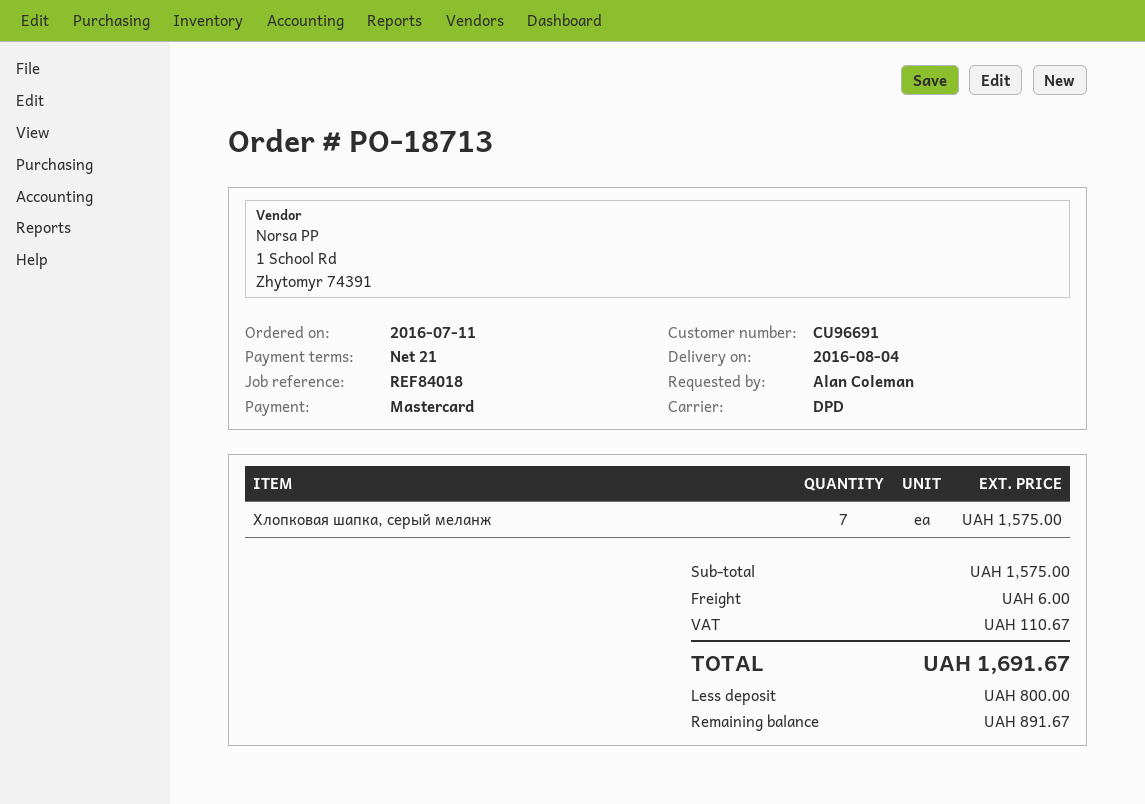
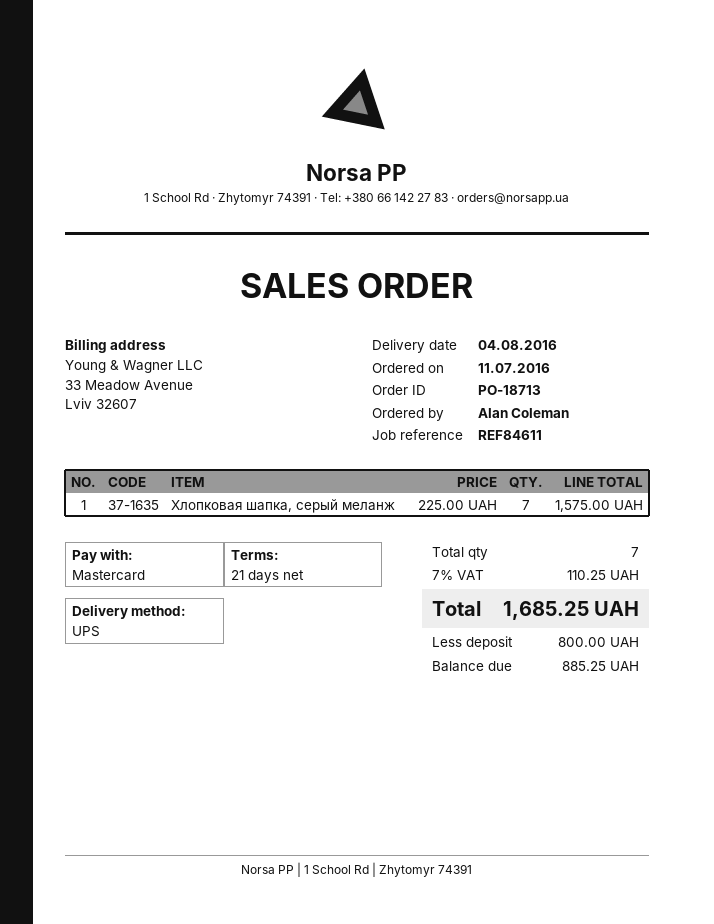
reference: REF84018 -> REF84611
shipping method: DPD -> UPS
shipping: 6.00 -> none
tax: 110.67 -> 110.25
total: 1691.67 -> 1685.25
balance: 891.67 -> 885.25

